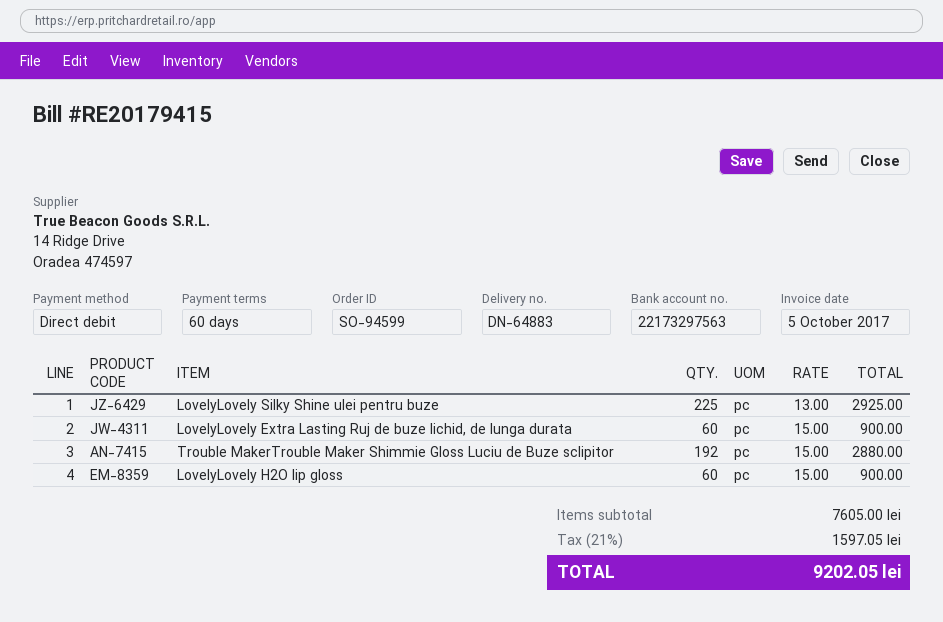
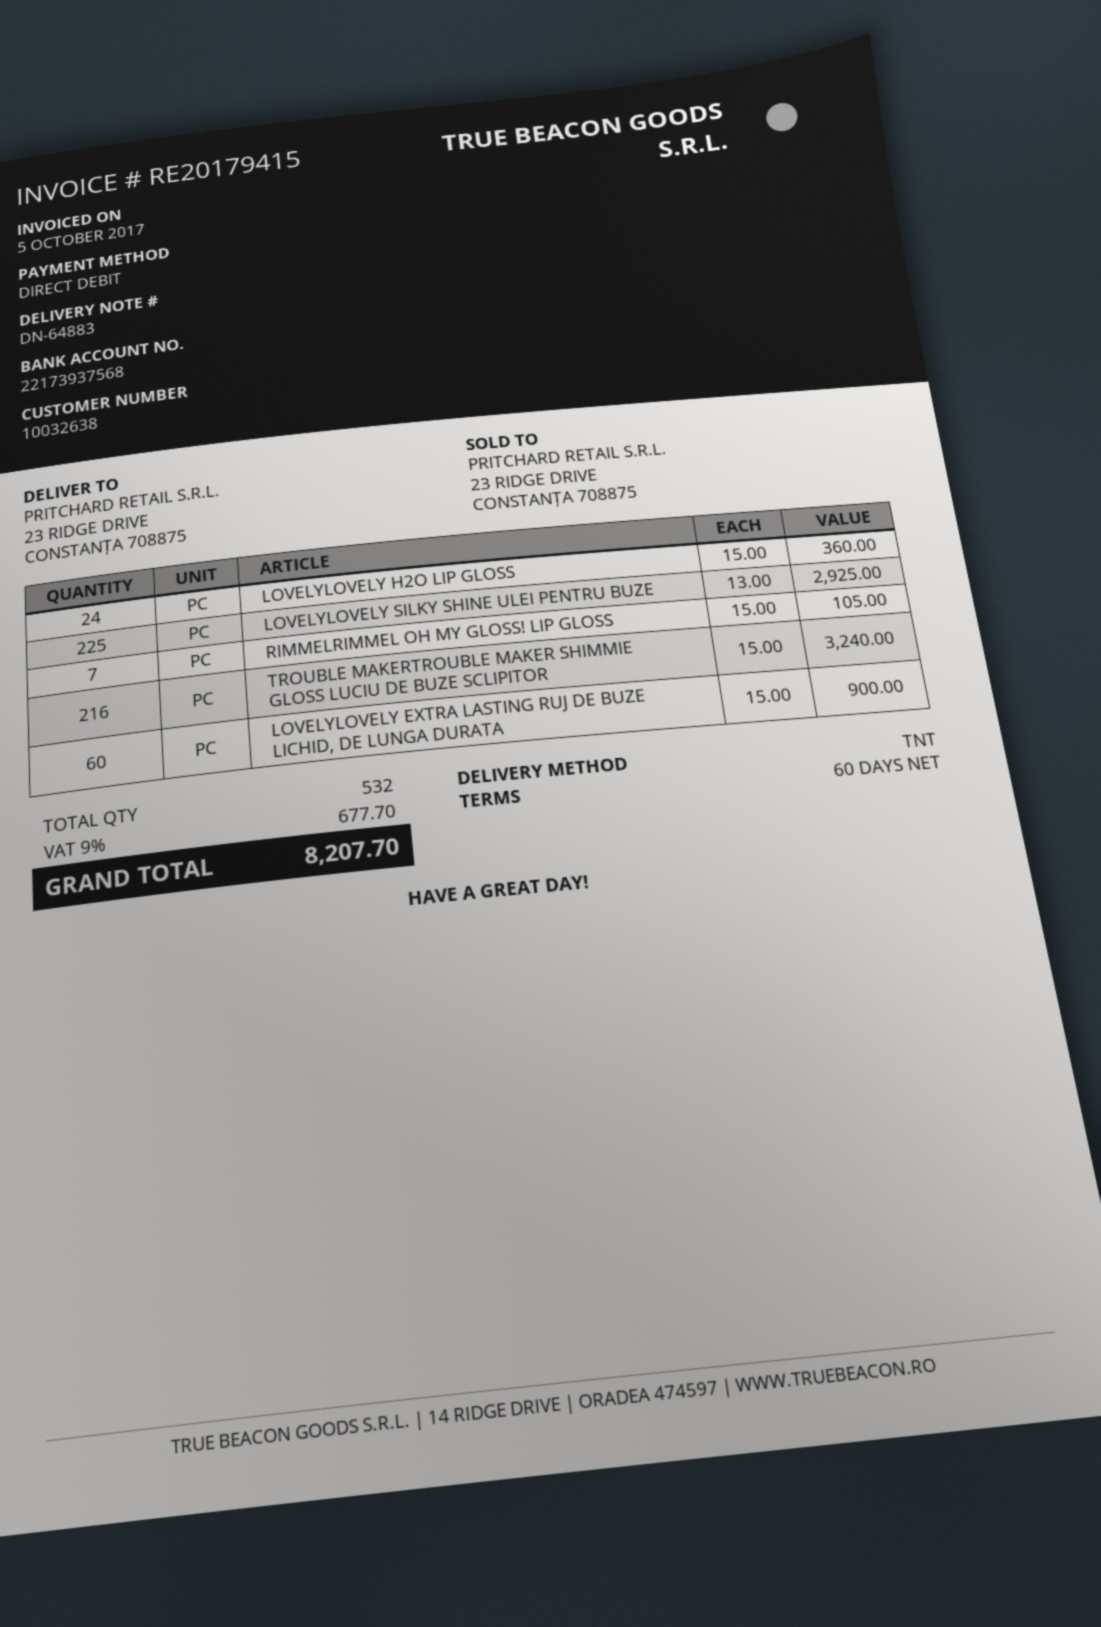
bank account: 22173297563 -> 22173937568
Trouble MakerTrouble Maker Shimmie Gloss Luciu de Buze sclipitor: 192 x 15.00 = 2880.00 -> 216 x 15.00 = 3240.00
LovelyLovely H2O lip gloss: 60 x 15.00 = 900.00 -> 24 x 15.00 = 360.00
RIMMELRIMMEL OH MY GLOSS! LIP GLOSS: none -> 7 x 15.00 = 105.00
tax: 21% = 1597.05 -> 9% = 677.70
total: 9202.05 -> 8207.70

